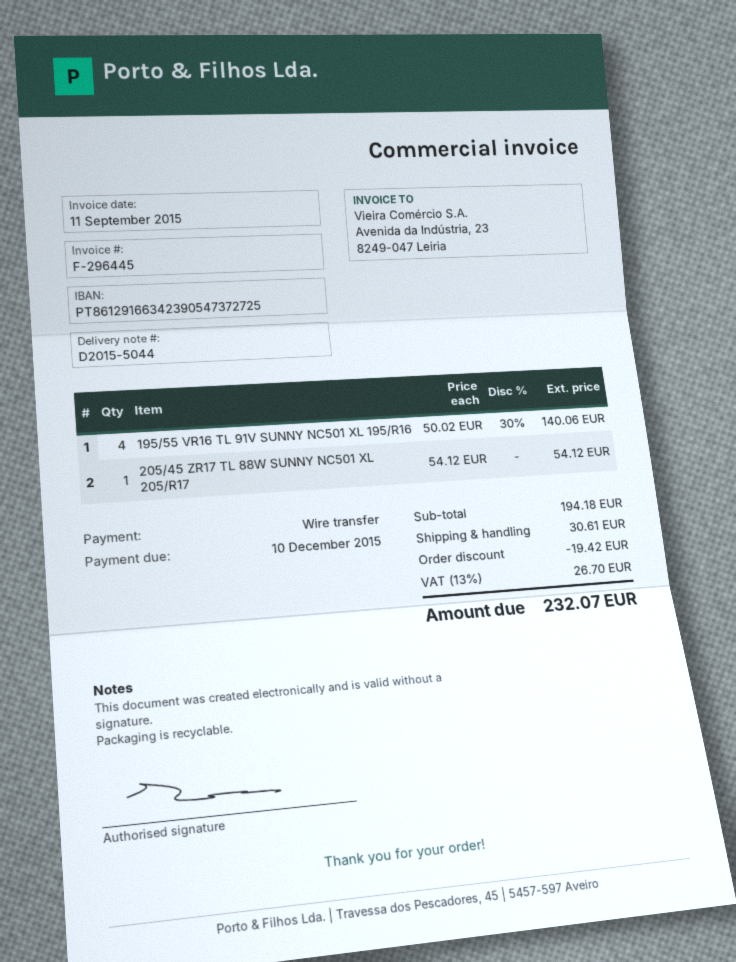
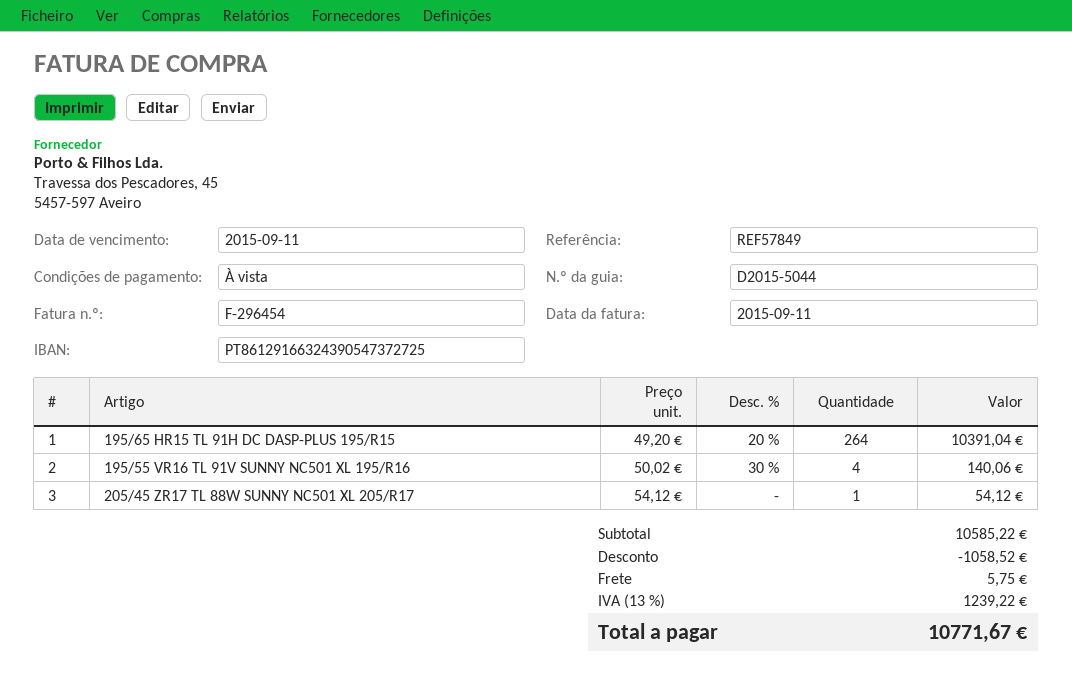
invoice number: F-296445 -> F-296454
due date: 2015-12-10 -> 2015-09-11
bank account: PT86129166342390547372725 -> PT86129166324390547372725
195/65 HR15 TL 91H DC DASP-PLUS 195/R15: none -> 264 x 49.20 - 20% = 10391.04
subtotal: 194.18 -> 10585.22
discount: 19.42 -> 1058.52
shipping: 30.61 -> 5.75
tax: 13% = 26.70 -> 13% = 1239.22
total: 232.07 -> 10771.67

